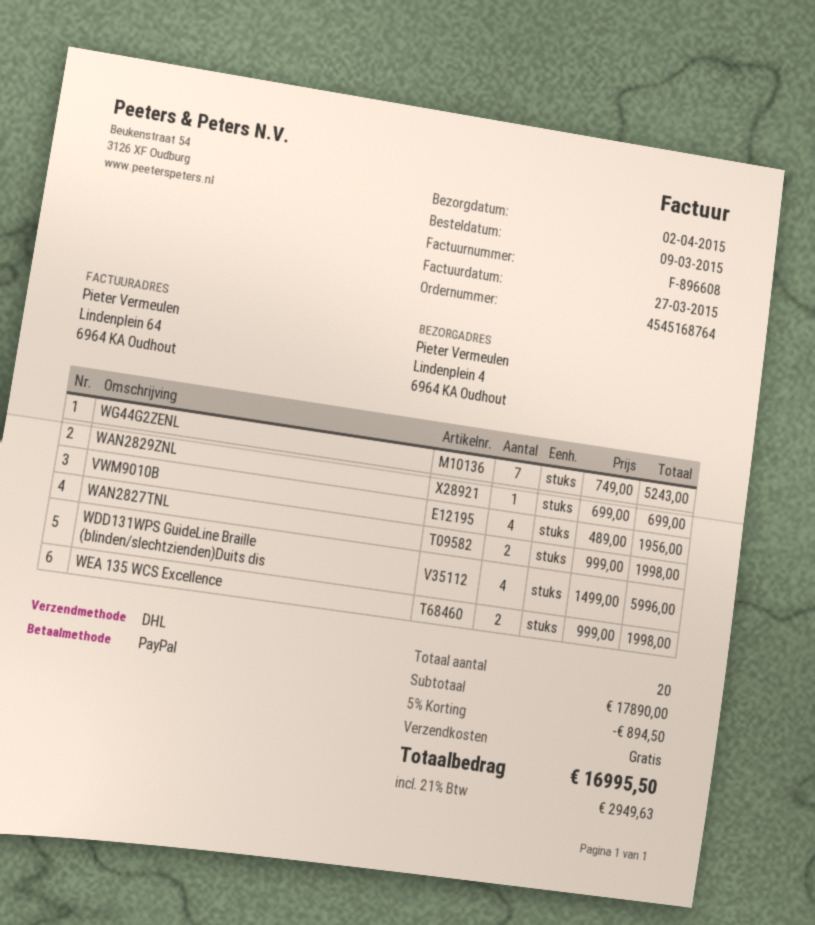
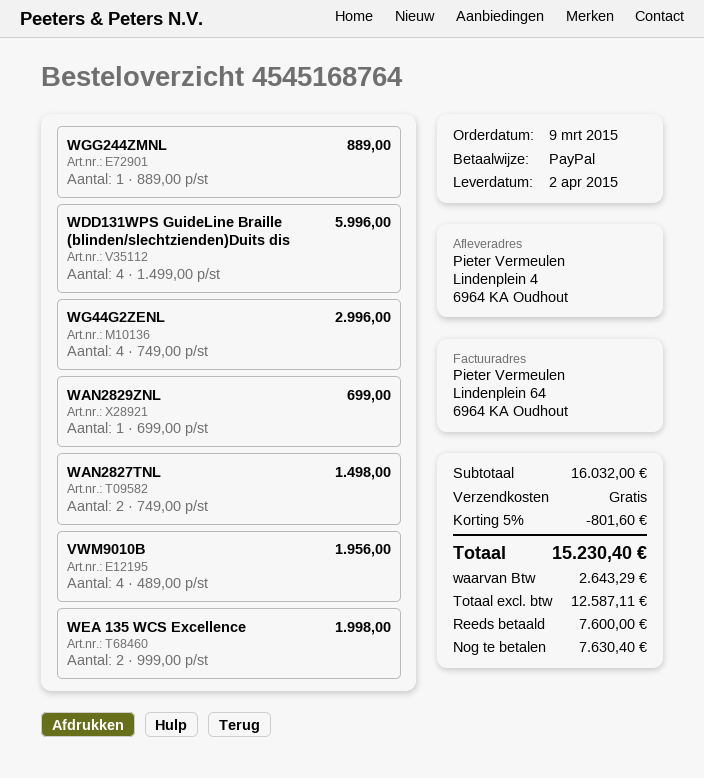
WG44G2ZENL: 7 x 749.00 = 5243.00 -> 4 x 749.00 = 2996.00
WAN2827TNL: 2 x 999.00 = 1998.00 -> 2 x 749.00 = 1498.00
WGG244ZMNL: none -> 1 x 889.00 = 889.00
subtotal: 17890.00 -> 16032.00
discount: 5% = 894.50 -> 5% = 801.60
tax: 2949.63 -> 2643.29
total: 16995.50 -> 15230.40

